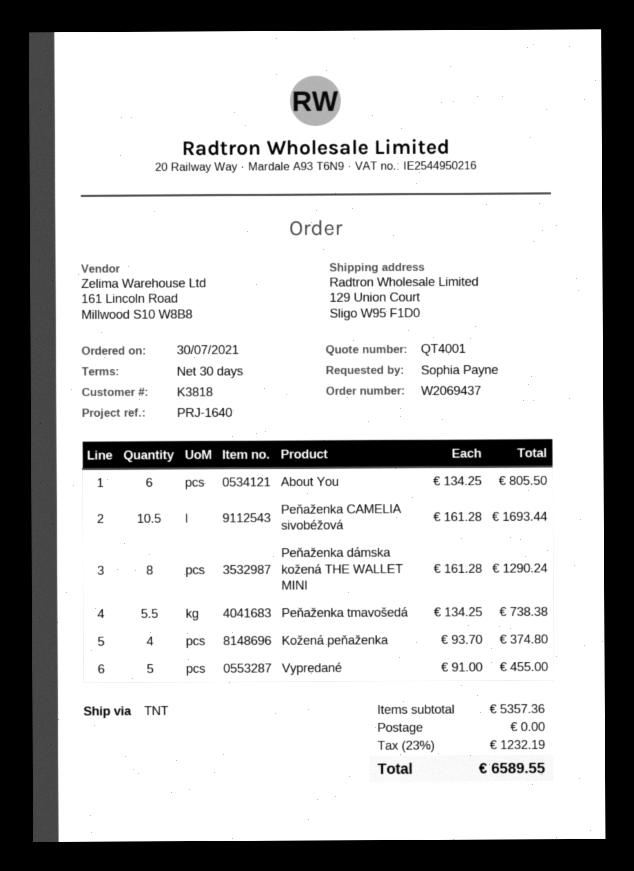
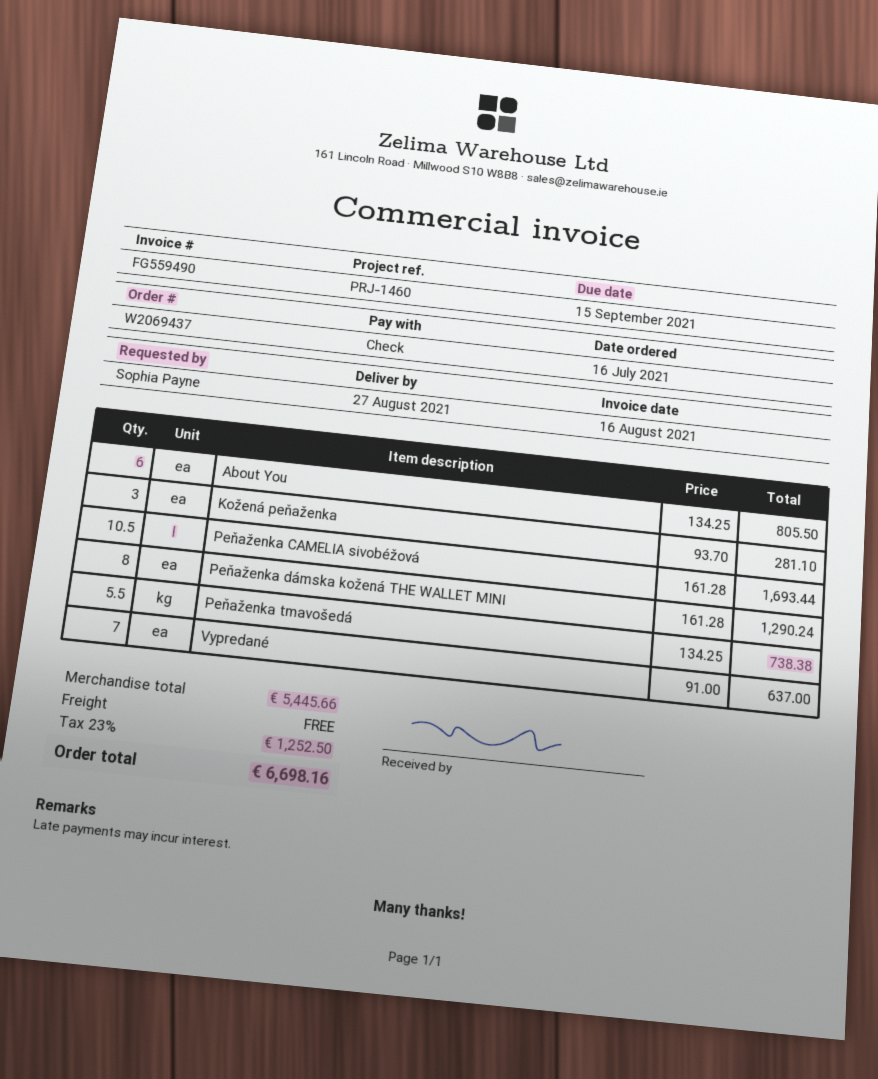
order date: 2021-07-30 -> 2021-07-16
reference: PRJ-1640 -> PRJ-1460
Kožená peňaženka: 4 x 93.70 = 374.80 -> 3 x 93.70 = 281.10
Vypredané: 5 x 91.00 = 455.00 -> 7 x 91.00 = 637.00
subtotal: 5357.36 -> 5445.66
tax: 23% = 1232.19 -> 23% = 1252.50
total: 6589.55 -> 6698.16

